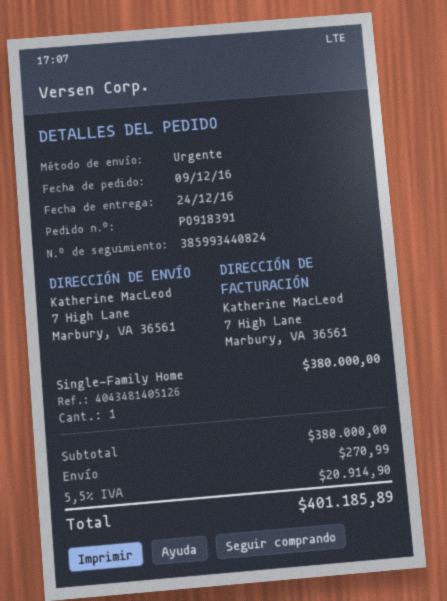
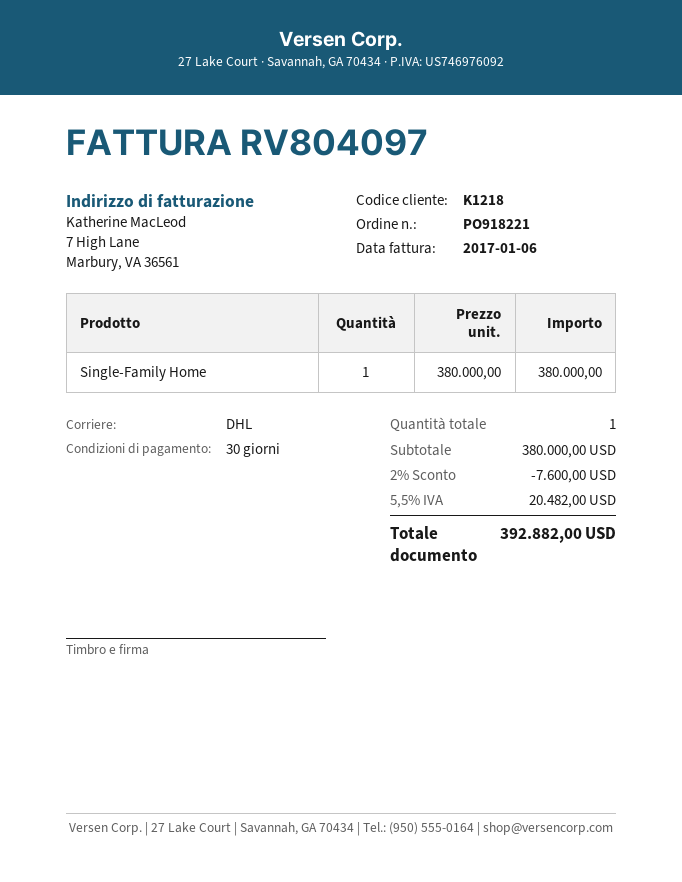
order number: PO918391 -> PO918221
shipping method: express -> DHL
discount: none -> 2% = 7600.00
shipping: 270.99 -> none
tax: 5.5% = 20914.90 -> 5.5% = 20482.00
total: 401185.89 -> 392882.00

